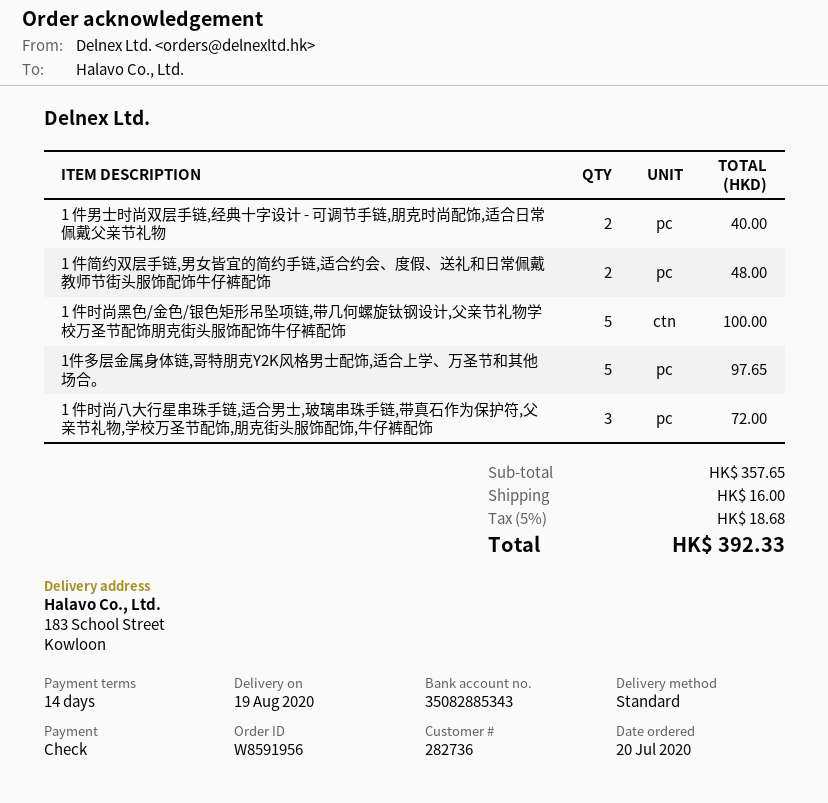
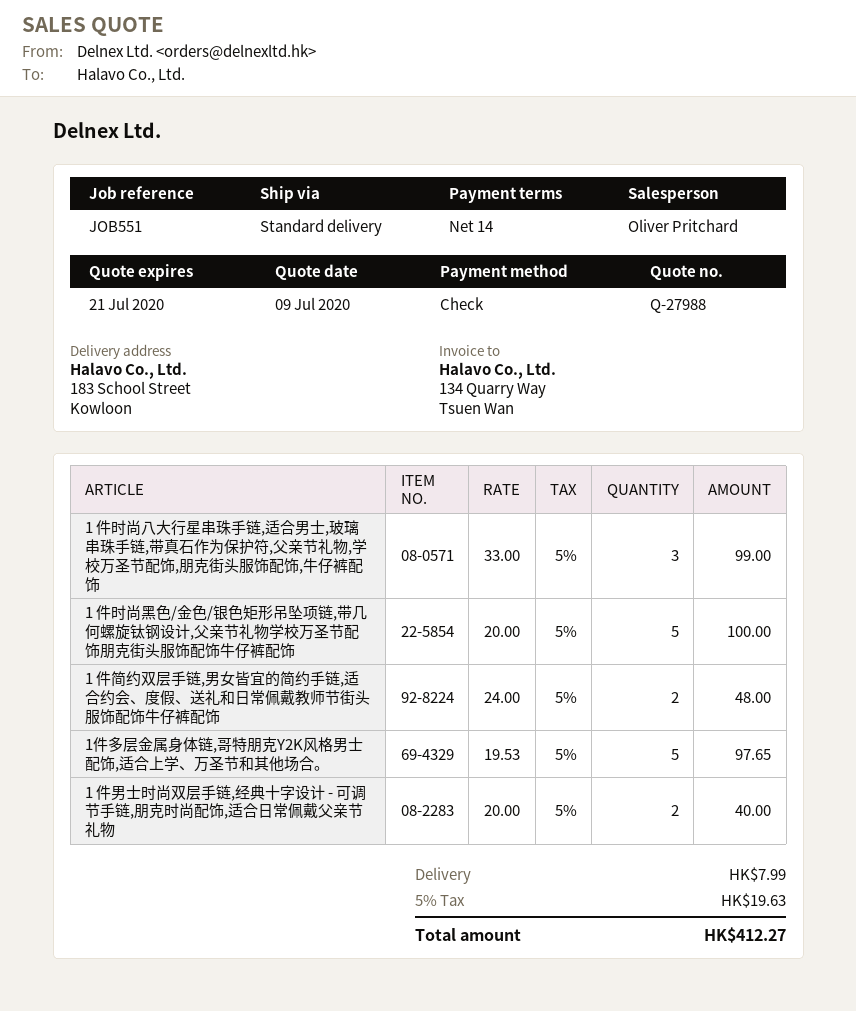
1 件时尚八大行星串珠手链,适合男士,玻璃串珠手链,带真石作为保护符,父亲节礼物,学校万圣节配饰,朋克街头服饰配饰,牛仔裤配饰: 3 for 72.00 -> 3 for 99.00
shipping: 16.00 -> 7.99
tax: 5% = 18.68 -> 5% = 19.63
total: 392.33 -> 412.27

